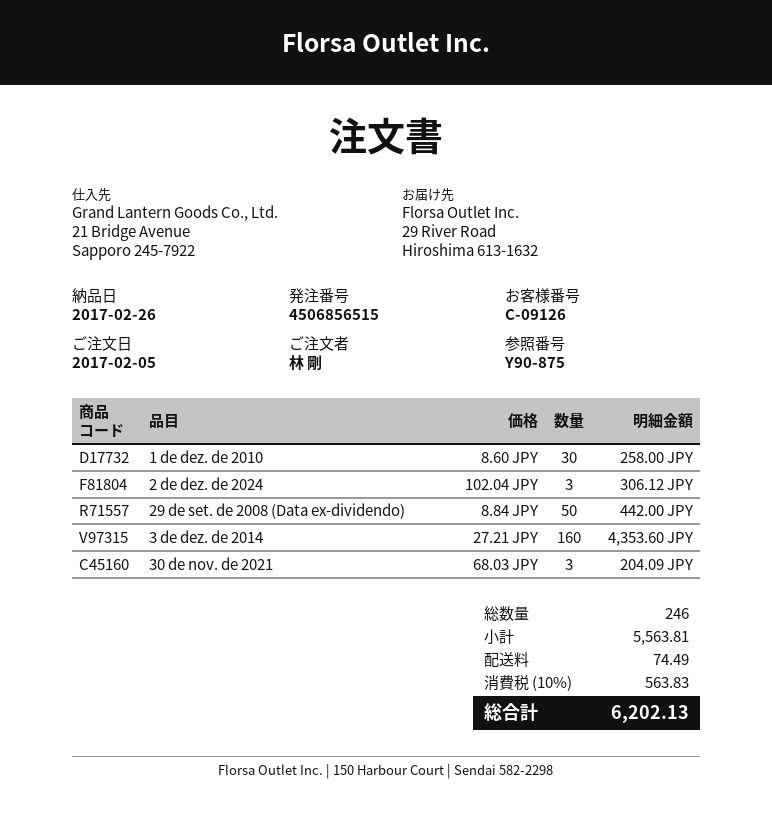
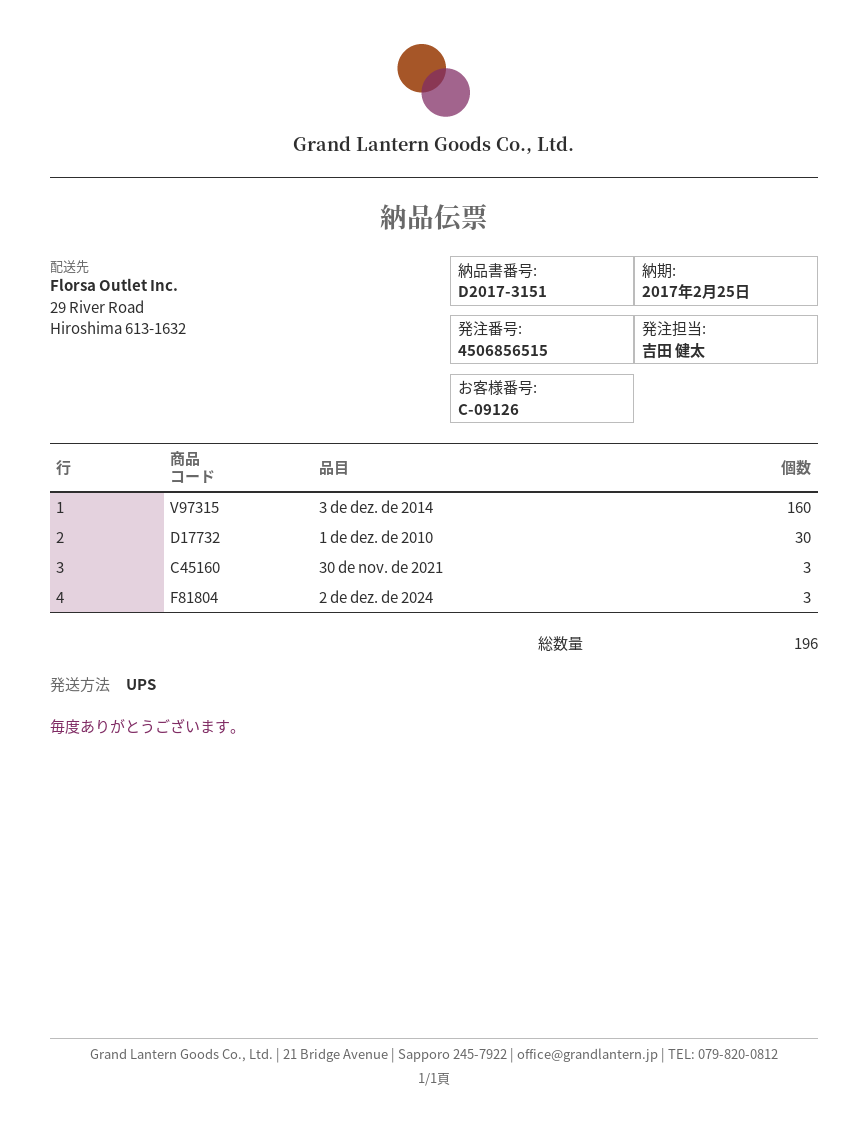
delivery date: 2017-02-26 -> 2017-02-25
ordered by: 林 剛 -> 吉田 健太
29 de set. de 2008 (Data ex-dividendo): 50 -> none
total quantity: 246 -> 196

